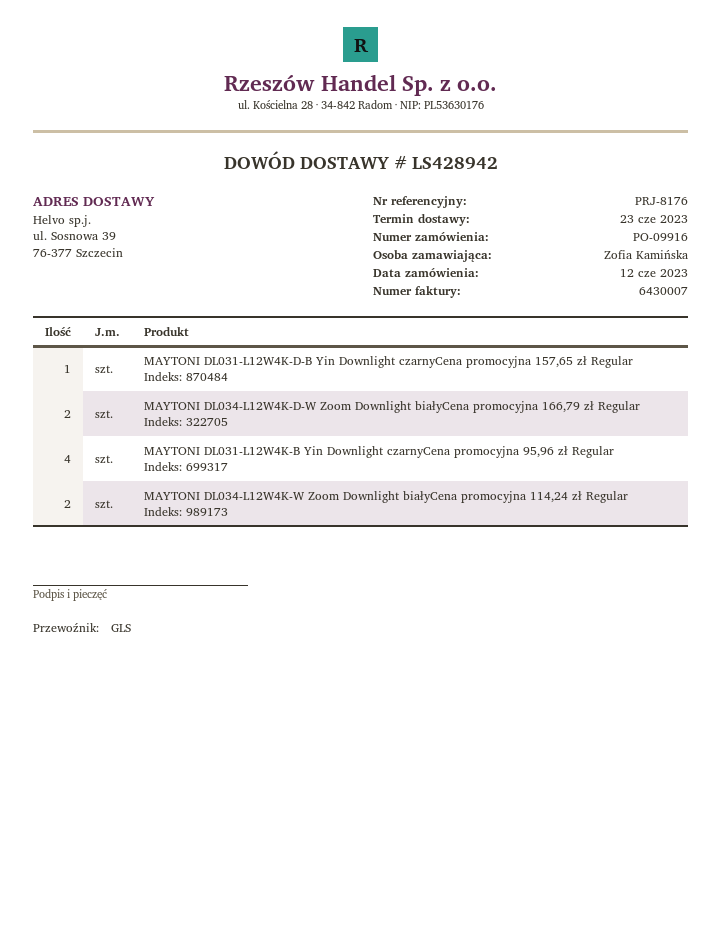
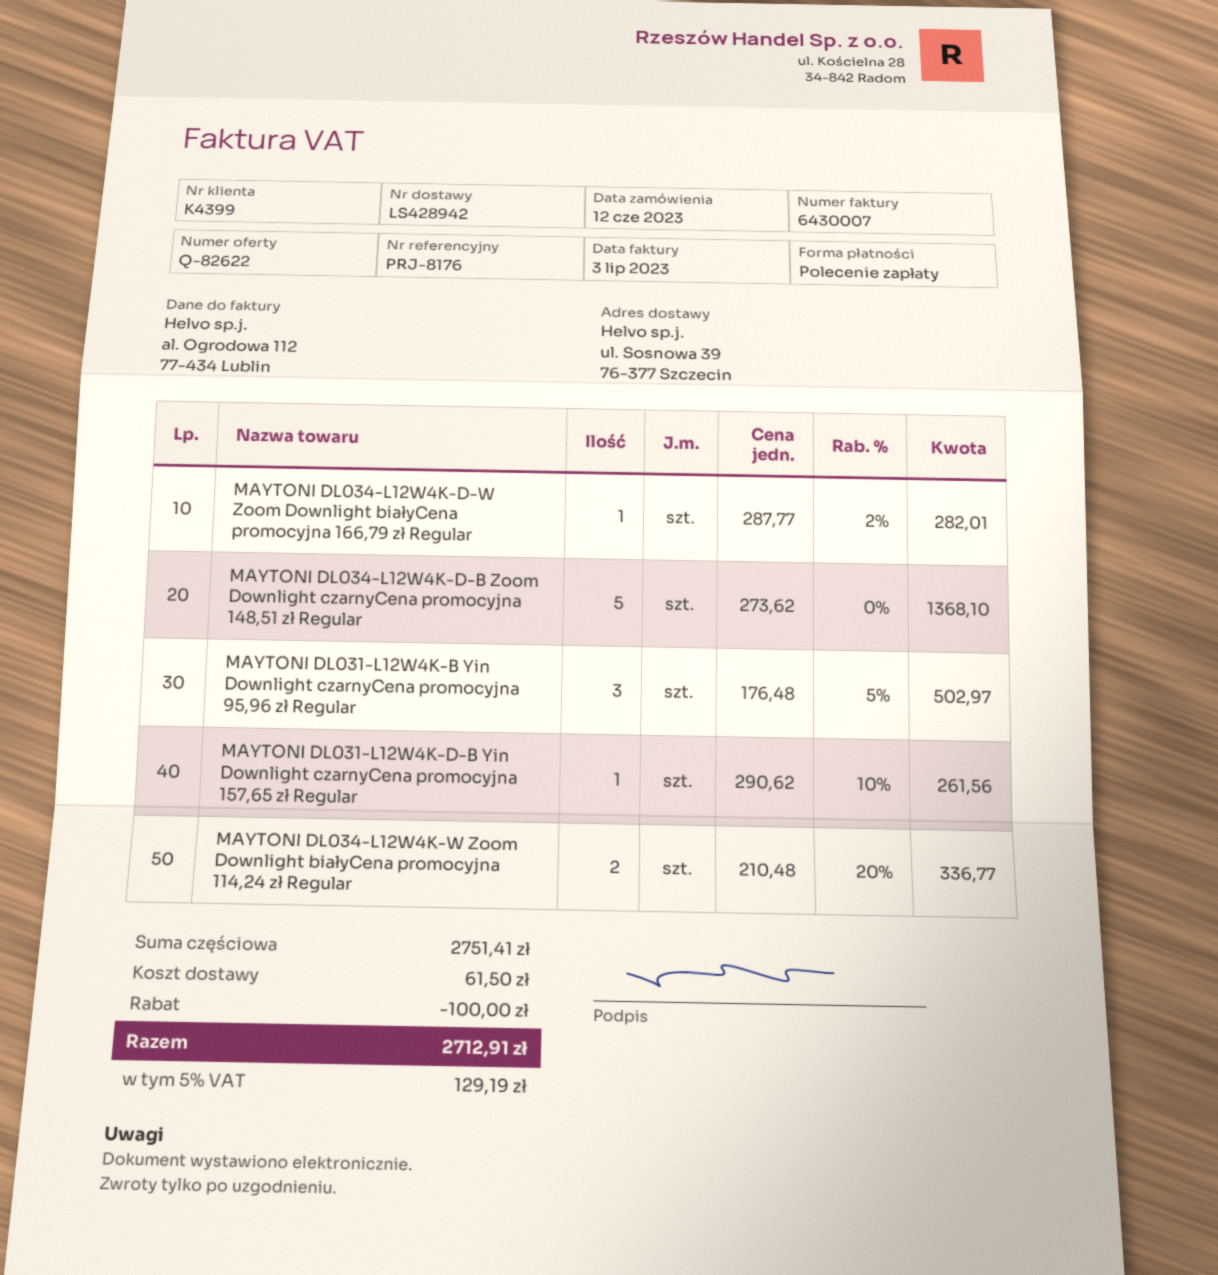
MAYTONI DL034-L12W4K-D-W Zoom Downlight białyCena promocyjna 166,79 zł Regular: 2 -> 1
MAYTONI DL031-L12W4K-B Yin Downlight czarnyCena promocyjna 95,96 zł Regular: 4 -> 3
MAYTONI DL034-L12W4K-D-B Zoom Downlight czarnyCena promocyjna 148,51 zł Regular: none -> 5

